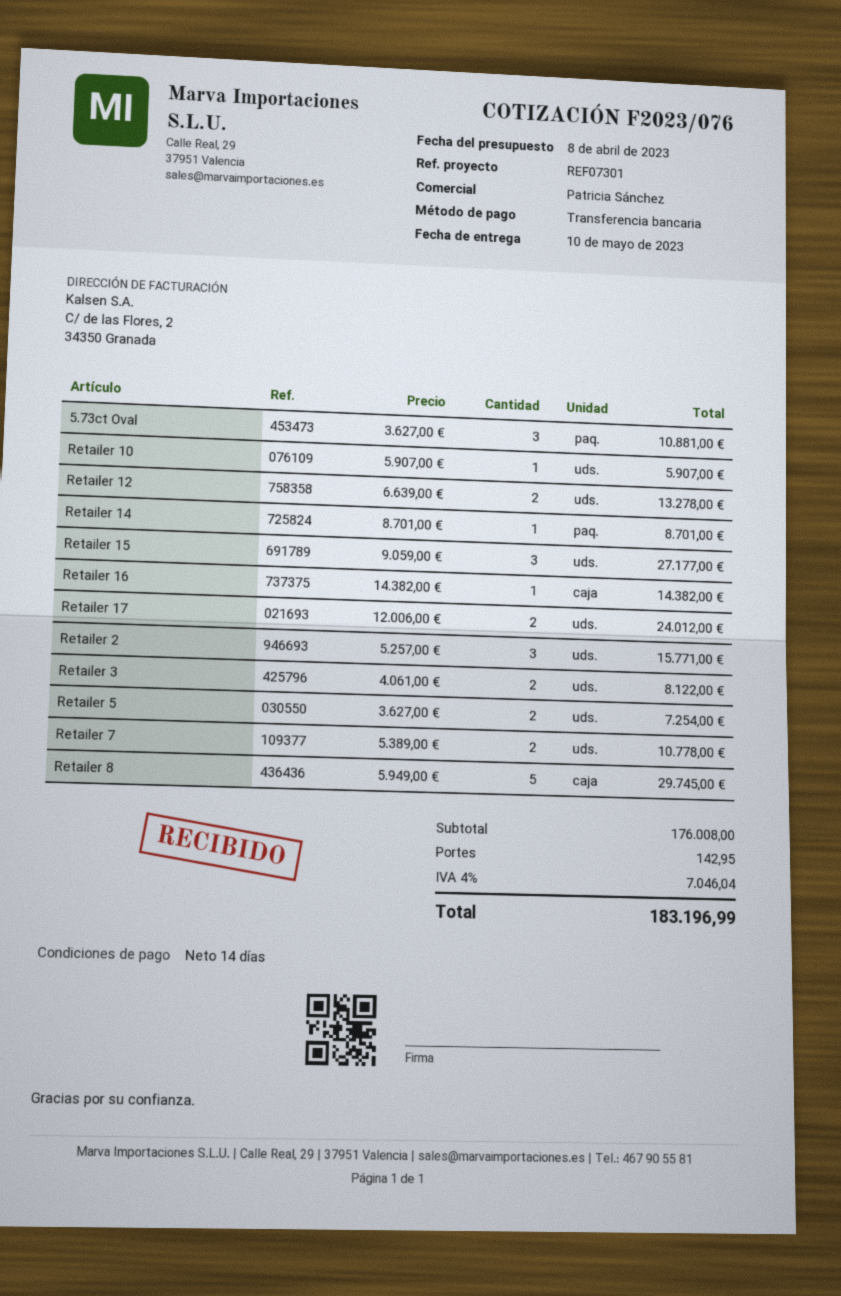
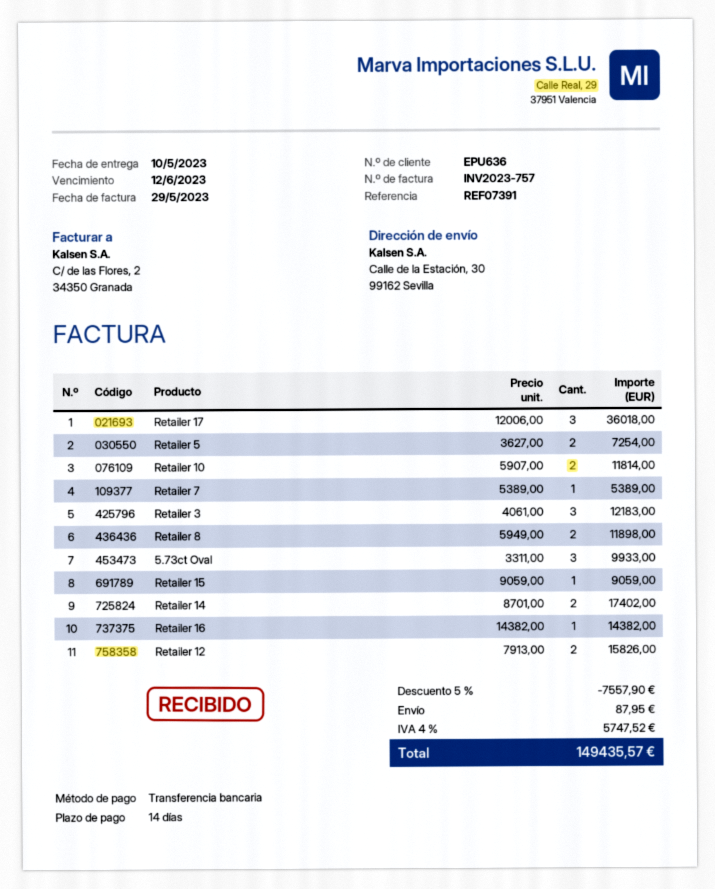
reference: REF07301 -> REF07391
5.73ct Oval: 3 x 3627.00 = 10881.00 -> 3 x 3311.00 = 9933.00
Retailer 10: 1 x 5907.00 = 5907.00 -> 2 x 5907.00 = 11814.00
Retailer 12: 2 x 6639.00 = 13278.00 -> 2 x 7913.00 = 15826.00
Retailer 14: 1 x 8701.00 = 8701.00 -> 2 x 8701.00 = 17402.00
Retailer 15: 3 x 9059.00 = 27177.00 -> 1 x 9059.00 = 9059.00
Retailer 17: 2 x 12006.00 = 24012.00 -> 3 x 12006.00 = 36018.00
Retailer 2: 3 x 5257.00 = 15771.00 -> none
Retailer 3: 2 x 4061.00 = 8122.00 -> 3 x 4061.00 = 12183.00
Retailer 7: 2 x 5389.00 = 10778.00 -> 1 x 5389.00 = 5389.00
Retailer 8: 5 x 5949.00 = 29745.00 -> 2 x 5949.00 = 11898.00
discount: none -> 5% = 7557.90
shipping: 142.95 -> 87.95
tax: 4% = 7046.04 -> 4% = 5747.52
total: 183196.99 -> 149435.57

